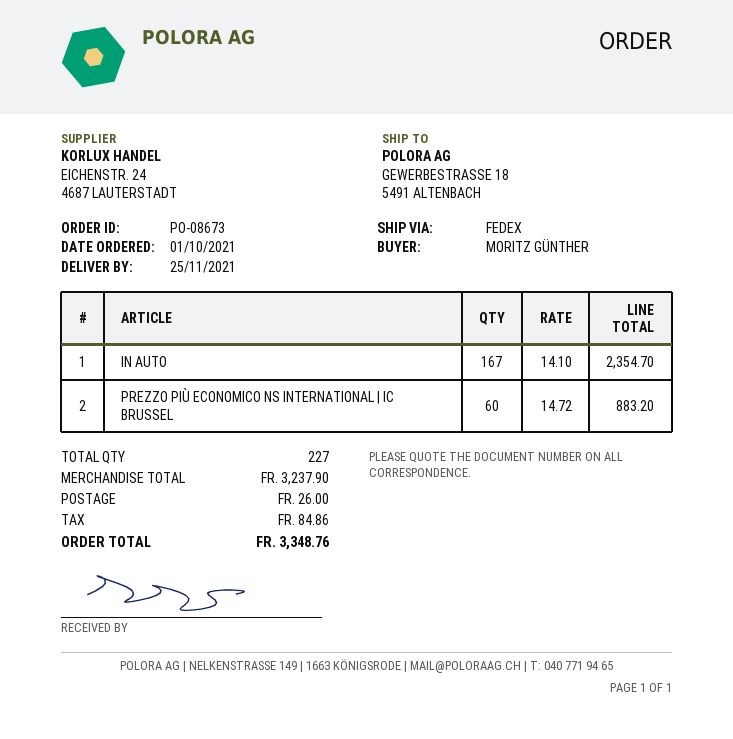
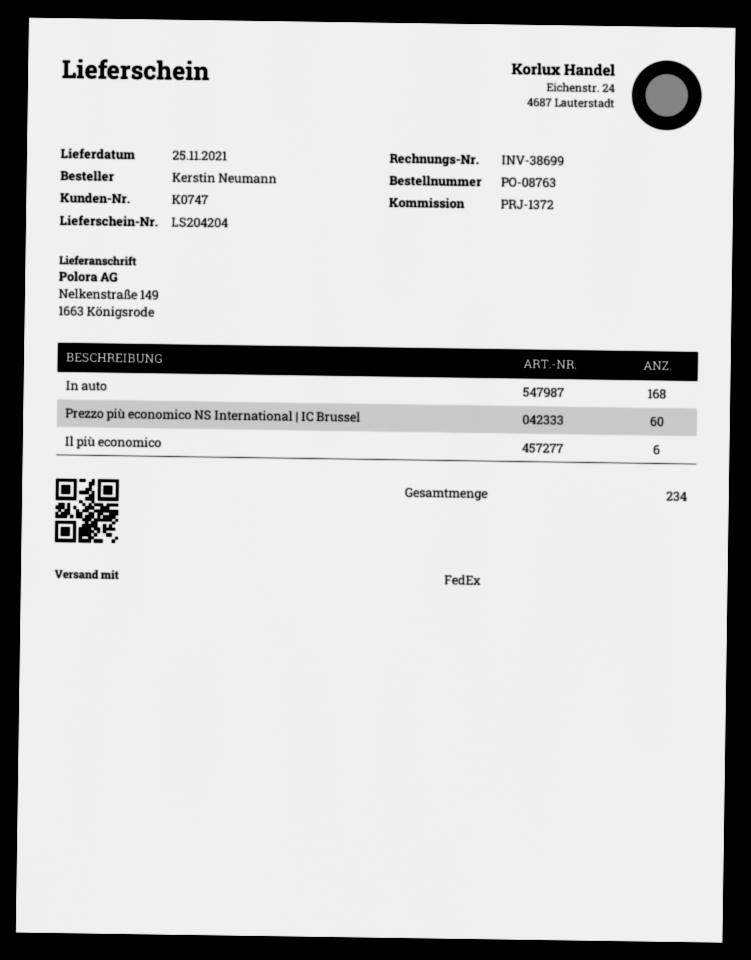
order number: PO-08673 -> PO-08763
ordered by: MORITZ GÜNTHER -> Kerstin Neumann
ship to: GEWERBESTRASSE 18, 5491 ALTENBACH -> Nelkenstraße 149, 1663 Königsrode
IN AUTO: 167 -> 168
Il più economico: none -> 6
total quantity: 227 -> 234

